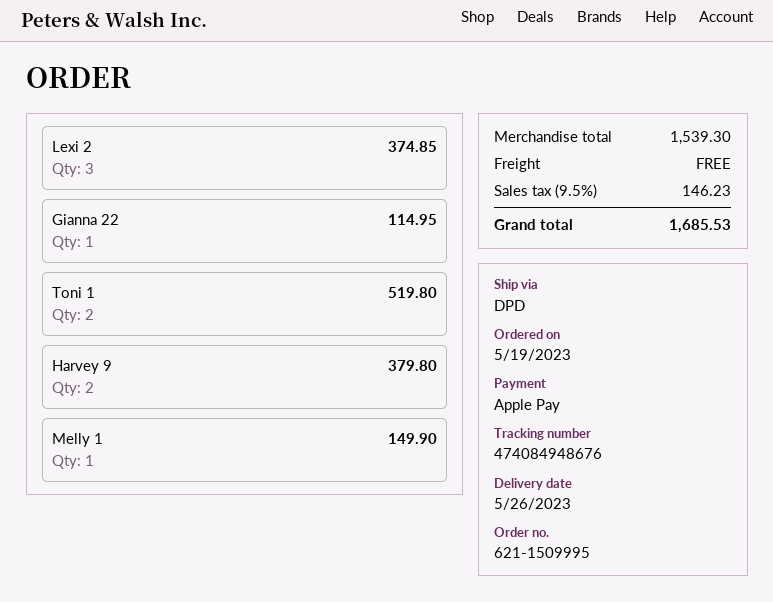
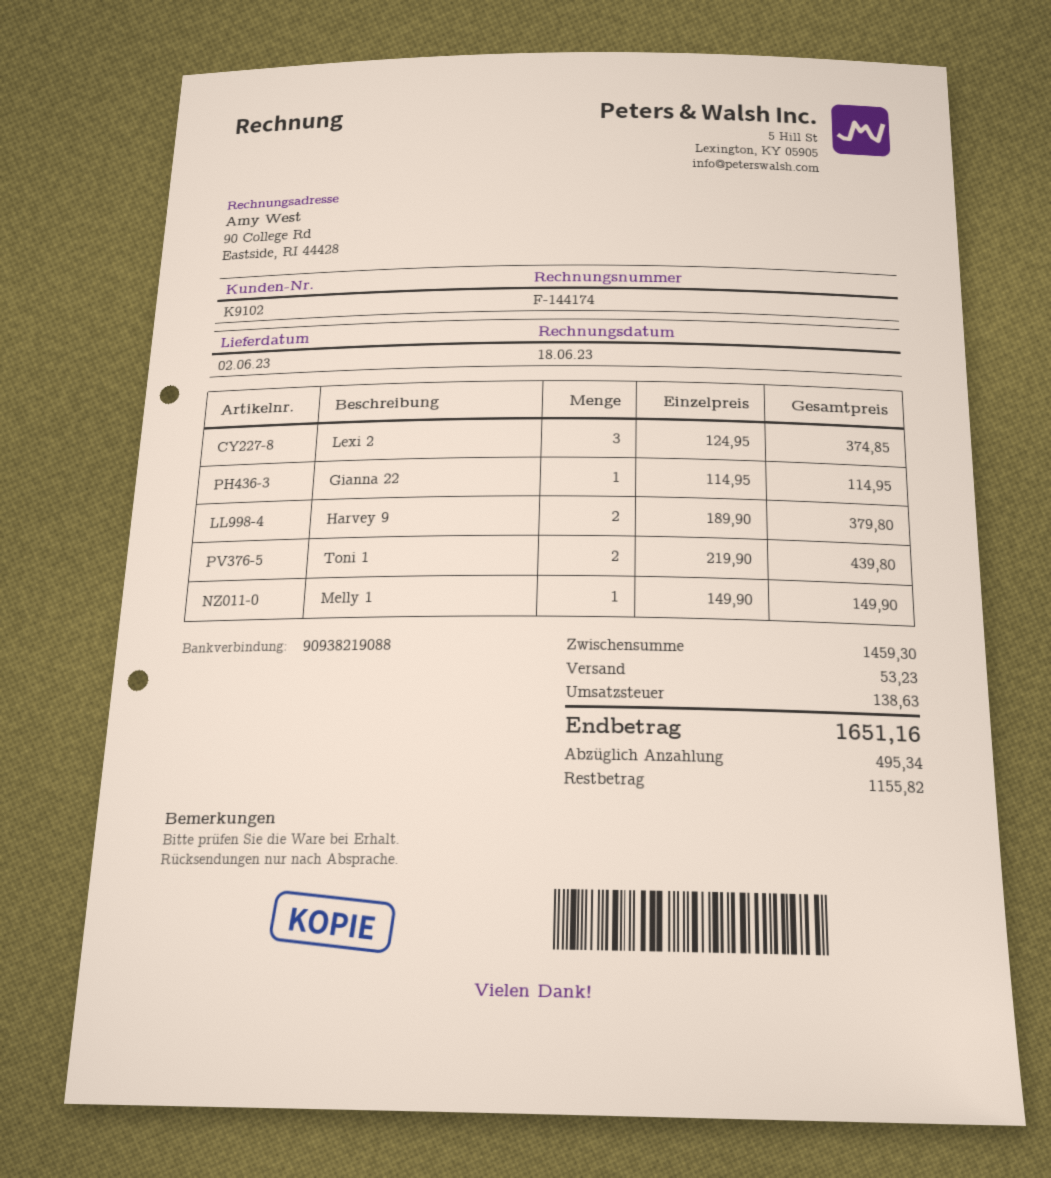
delivery date: 2023-05-26 -> 2023-06-02
Toni 1: 2 for 519.80 -> 2 for 439.80
subtotal: 1539.30 -> 1459.30
shipping: 0.00 -> 53.23
tax: 146.23 -> 138.63
total: 1685.53 -> 1651.16

